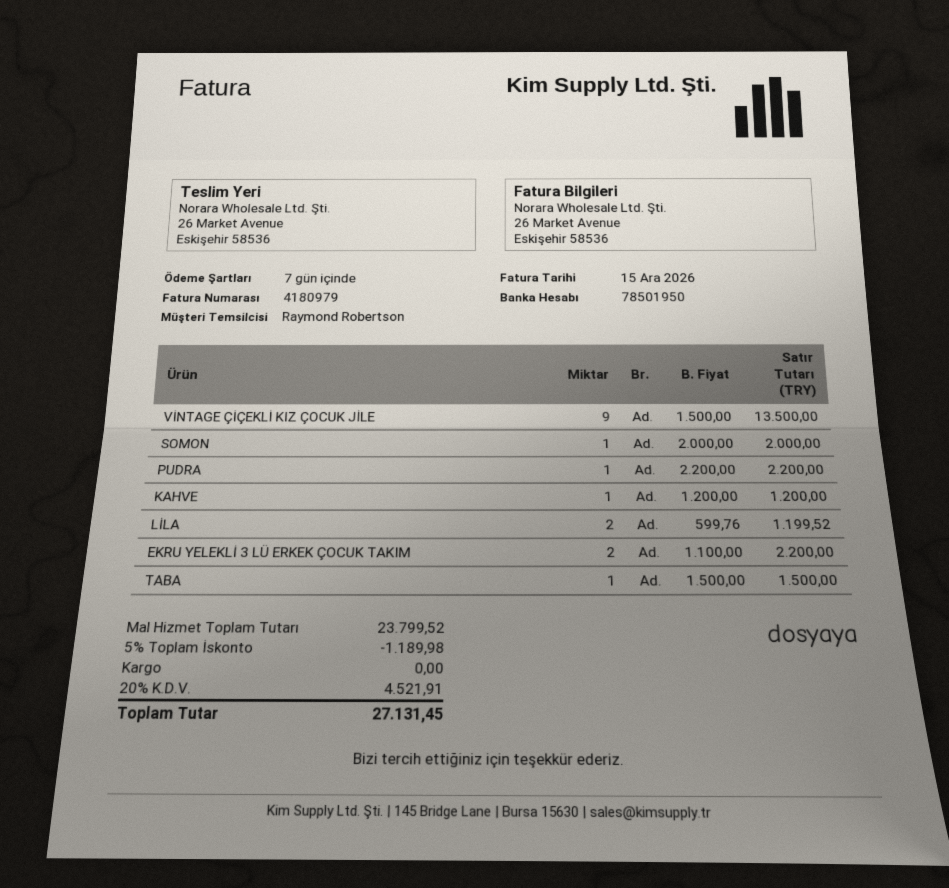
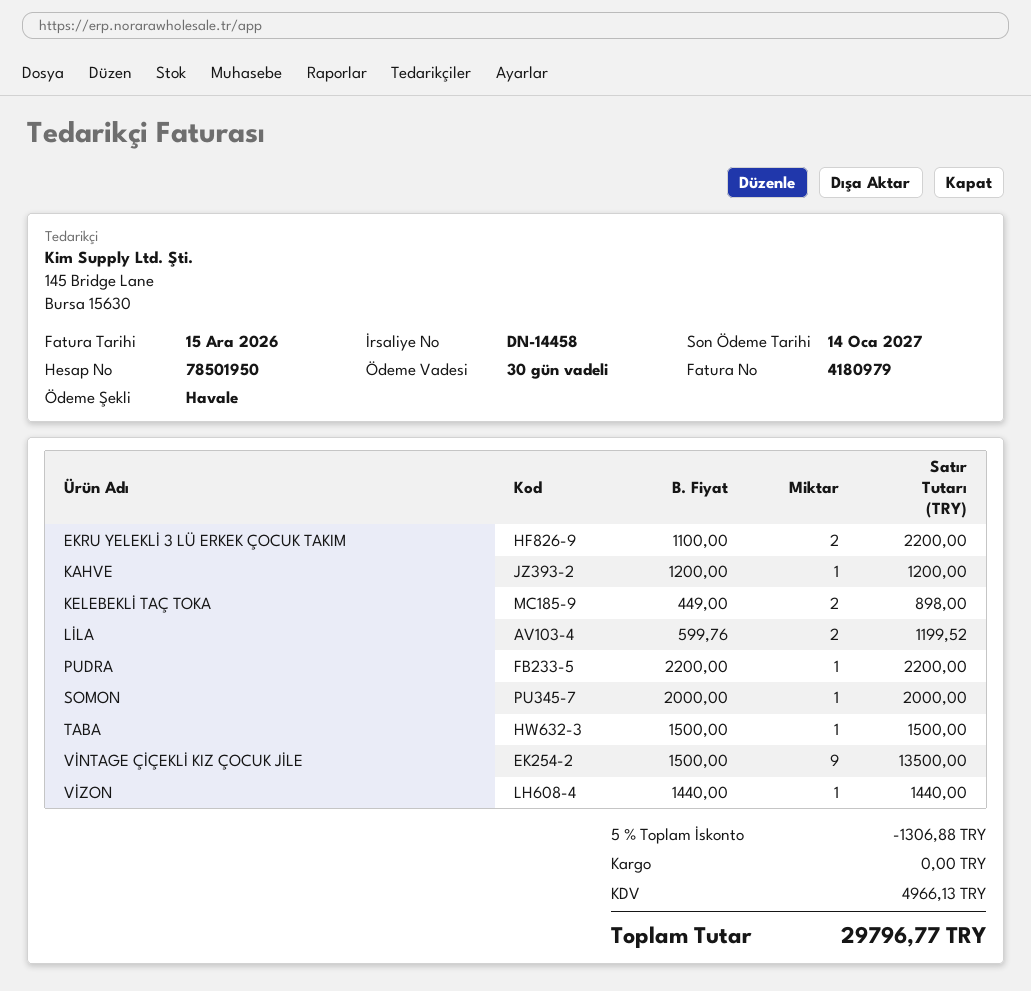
payment terms: 7 days -> 30 days
KELEBEKLİ TAÇ TOKA: none -> 2 x 449.00 = 898.00
VİZON: none -> 1 x 1440.00 = 1440.00
discount: 5% = 1189.98 -> 5% = 1306.88
tax: 4521.91 -> 4966.13
total: 27131.45 -> 29796.77

